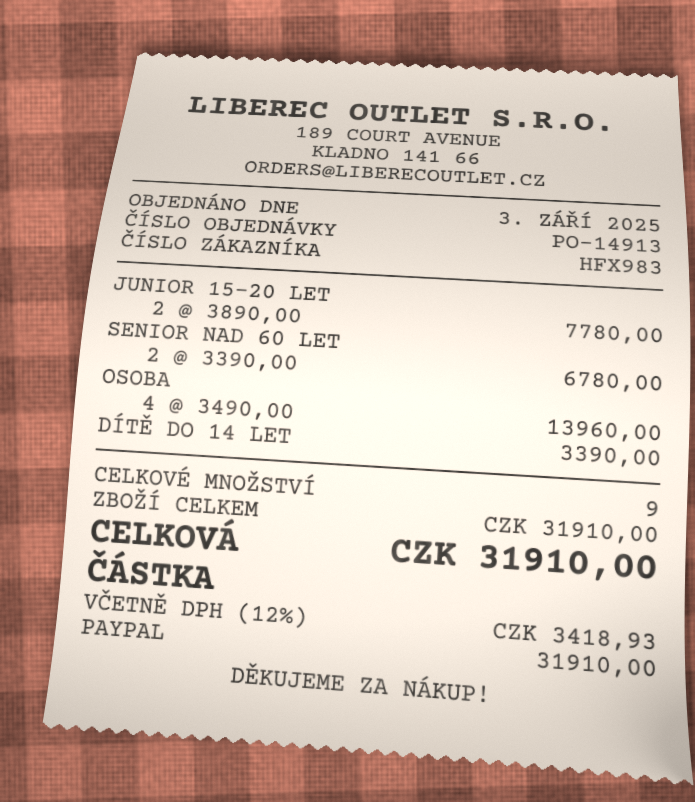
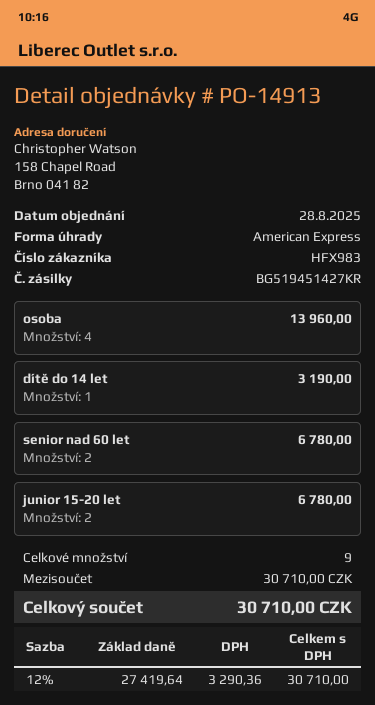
order date: 2025-09-03 -> 2025-08-28
payment method: PayPal -> American Express
JUNIOR 15-20 LET: 2 for 7780.00 -> 2 for 6780.00
DÍTĚ DO 14 LET: 1 for 3390.00 -> 1 for 3190.00
subtotal: 31910.00 -> 30710.00
tax: 12% = 3418.93 -> 12% = 3290.36
total: 31910.00 -> 30710.00

